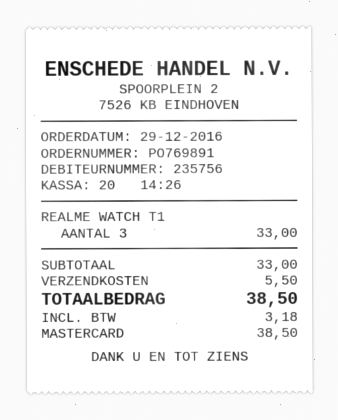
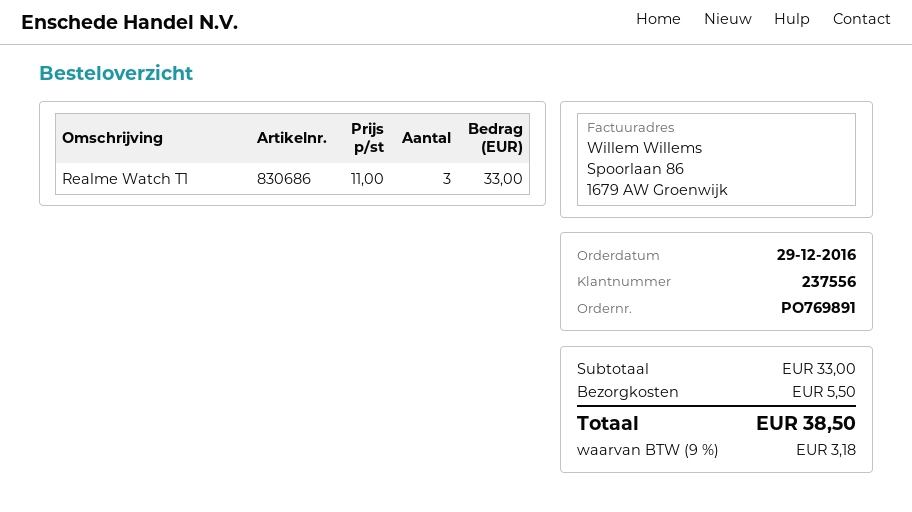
customer number: 235756 -> 237556

